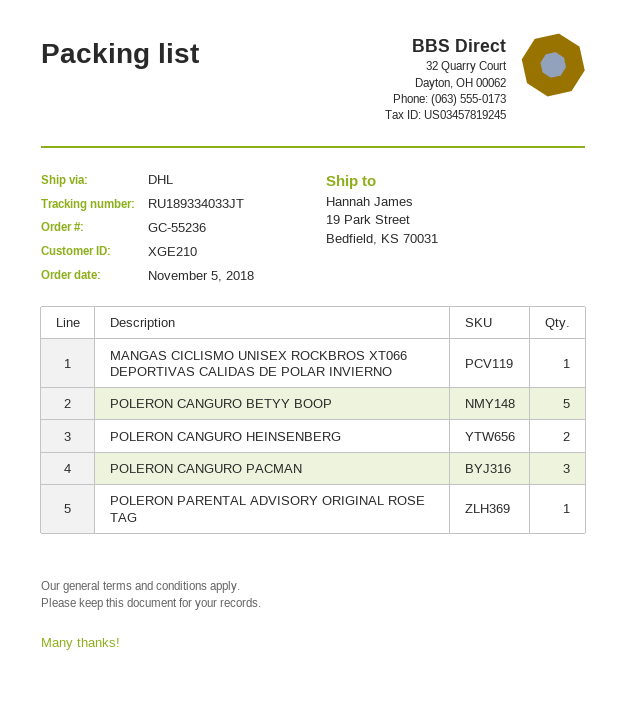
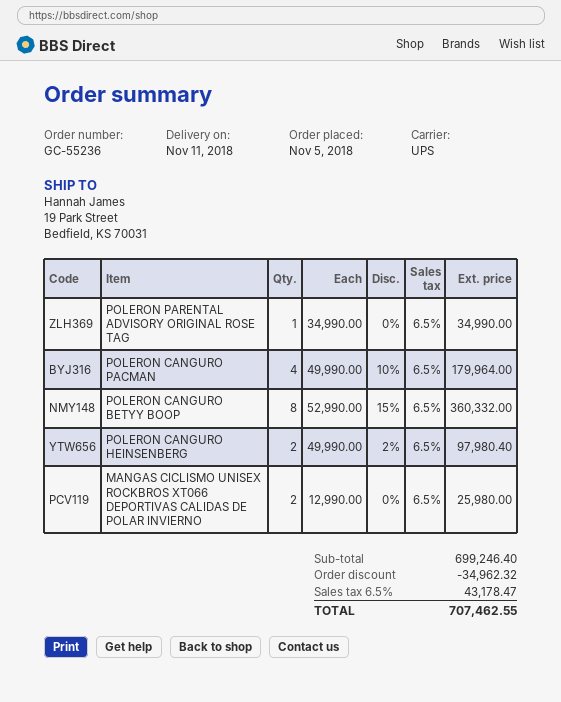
shipping method: DHL -> UPS
MANGAS CICLISMO UNISEX ROCKBROS XT066 DEPORTIVAS CALIDAS DE POLAR INVIERNO: 1 -> 2
POLERON CANGURO BETYY BOOP: 5 -> 8
POLERON CANGURO PACMAN: 3 -> 4

